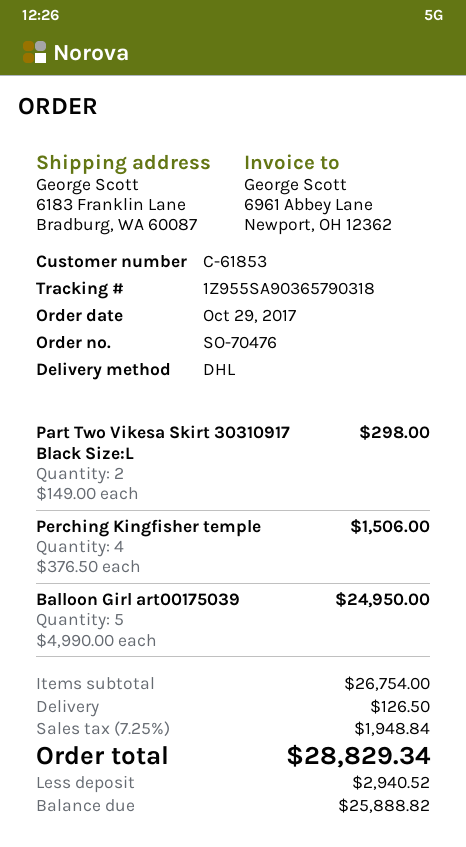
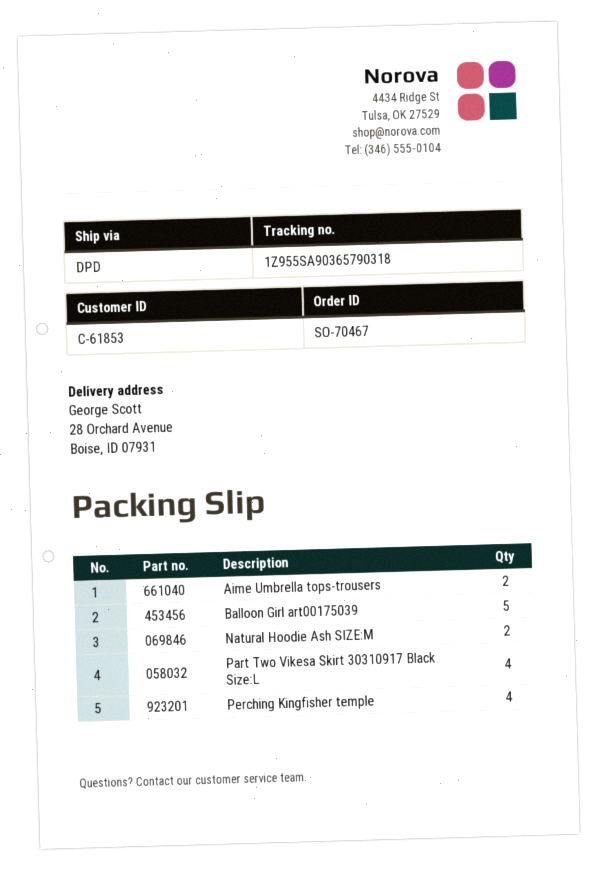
order number: SO-70476 -> SO-70467
shipping method: DHL -> DPD
ship to: 6183 Franklin Lane, Bradburg, WA 60087 -> 28 Orchard Avenue, Boise, ID 07931
Part Two Vikesa Skirt 30310917 Black Size:L: 2 -> 4
Aime Umbrella tops-trousers: none -> 2
Natural Hoodie Ash SIZE:M: none -> 2

